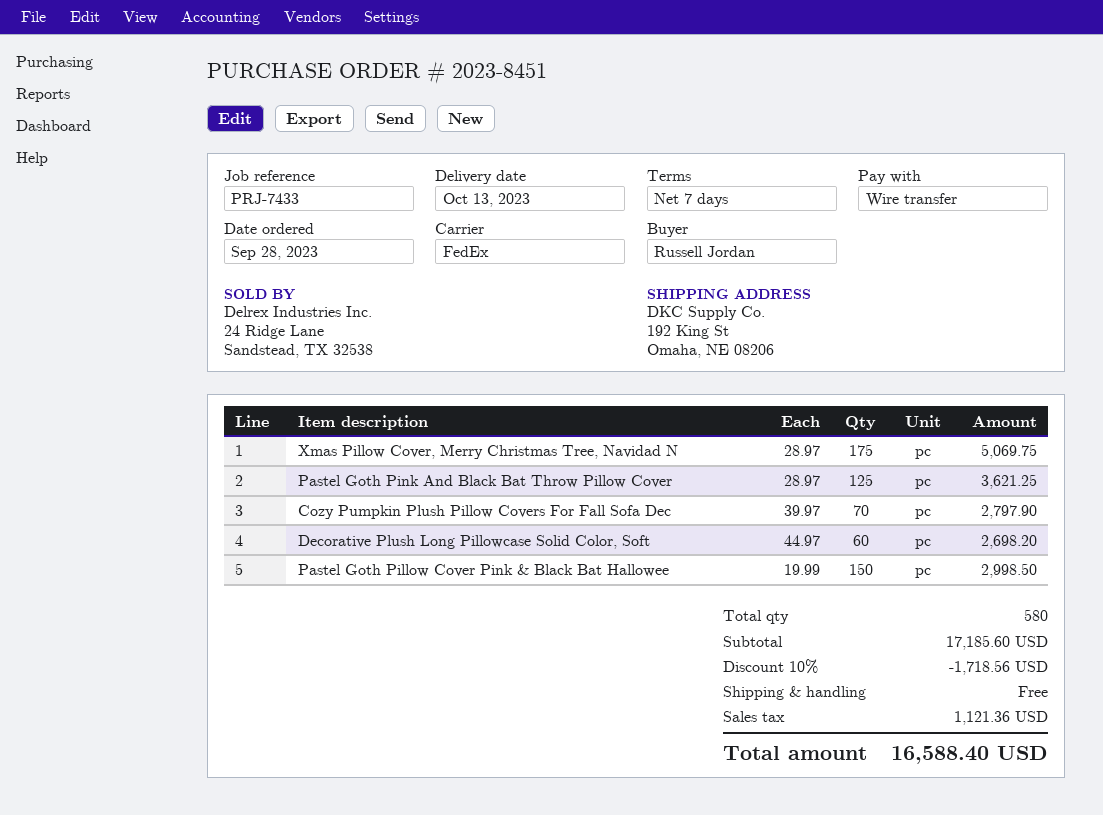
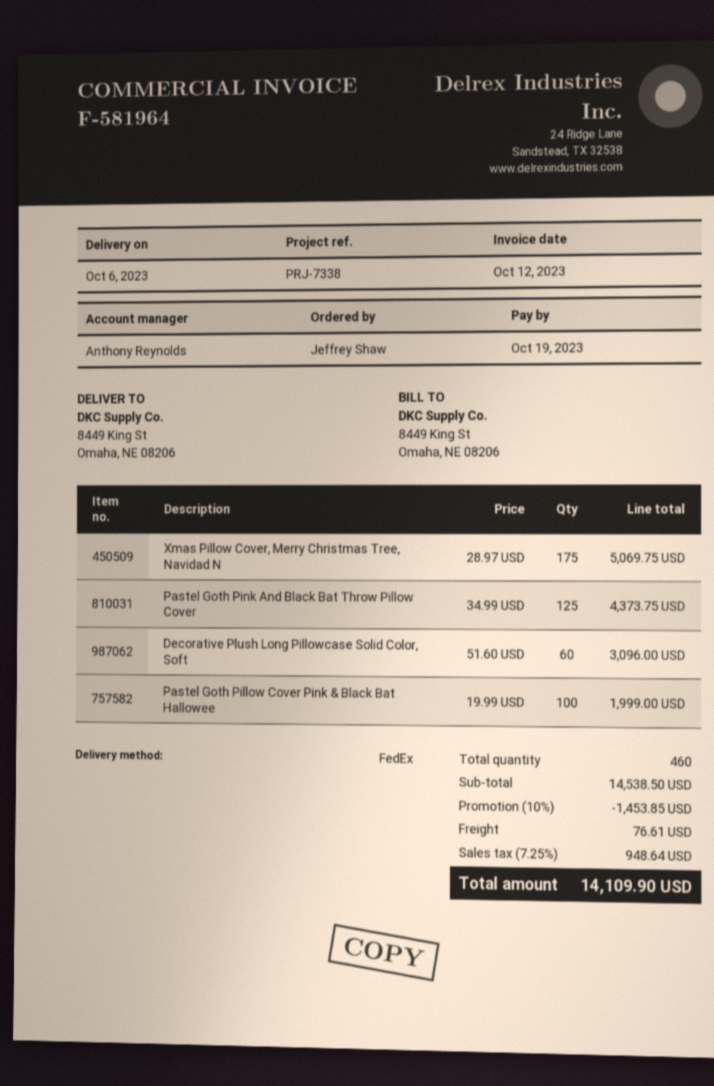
delivery date: 2023-10-13 -> 2023-10-06
reference: PRJ-7433 -> PRJ-7338
ordered by: Russell Jordan -> Jeffrey Shaw
ship to: 192 King St, Omaha, NE 08206 -> 8449 King St, Omaha, NE 08206
Pastel Goth Pink And Black Bat Throw Pillow Cover: 125 x 28.97 = 3621.25 -> 125 x 34.99 = 4373.75
Cozy Pumpkin Plush Pillow Covers For Fall Sofa Dec: 70 x 39.97 = 2797.90 -> none
Decorative Plush Long Pillowcase Solid Color, Soft: 60 x 44.97 = 2698.20 -> 60 x 51.60 = 3096.00
Pastel Goth Pillow Cover Pink & Black Bat Hallowee: 150 x 19.99 = 2998.50 -> 100 x 19.99 = 1999.00
total quantity: 580 -> 460
subtotal: 17185.60 -> 14538.50
discount: 10% = 1718.56 -> 10% = 1453.85
shipping: 0.00 -> 76.61
tax: 1121.36 -> 948.64
total: 16588.40 -> 14109.90

